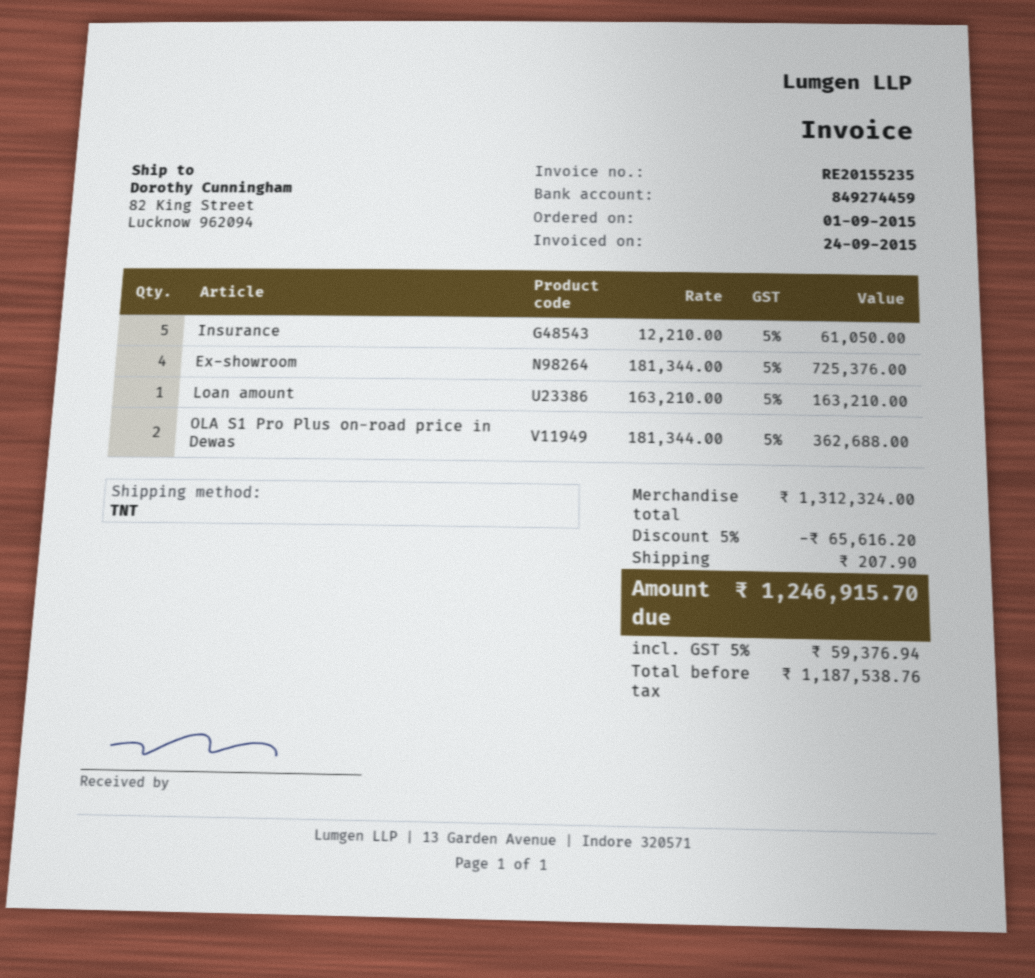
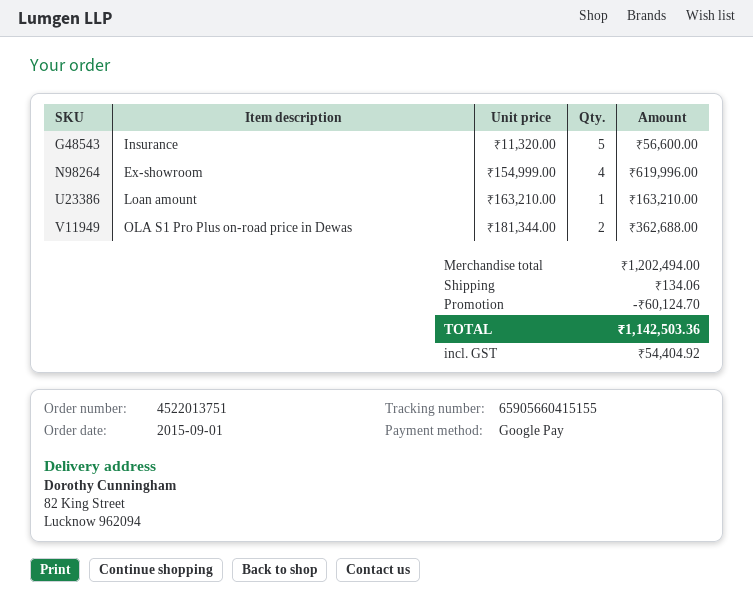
Insurance: 5 x 12210.00 = 61050.00 -> 5 x 11320.00 = 56600.00
Ex-showroom: 4 x 181344.00 = 725376.00 -> 4 x 154999.00 = 619996.00
subtotal: 1312324.00 -> 1202494.00
discount: 65616.20 -> 60124.70
shipping: 207.90 -> 134.06
tax: 59376.94 -> 54404.92
total: 1246915.70 -> 1142503.36

